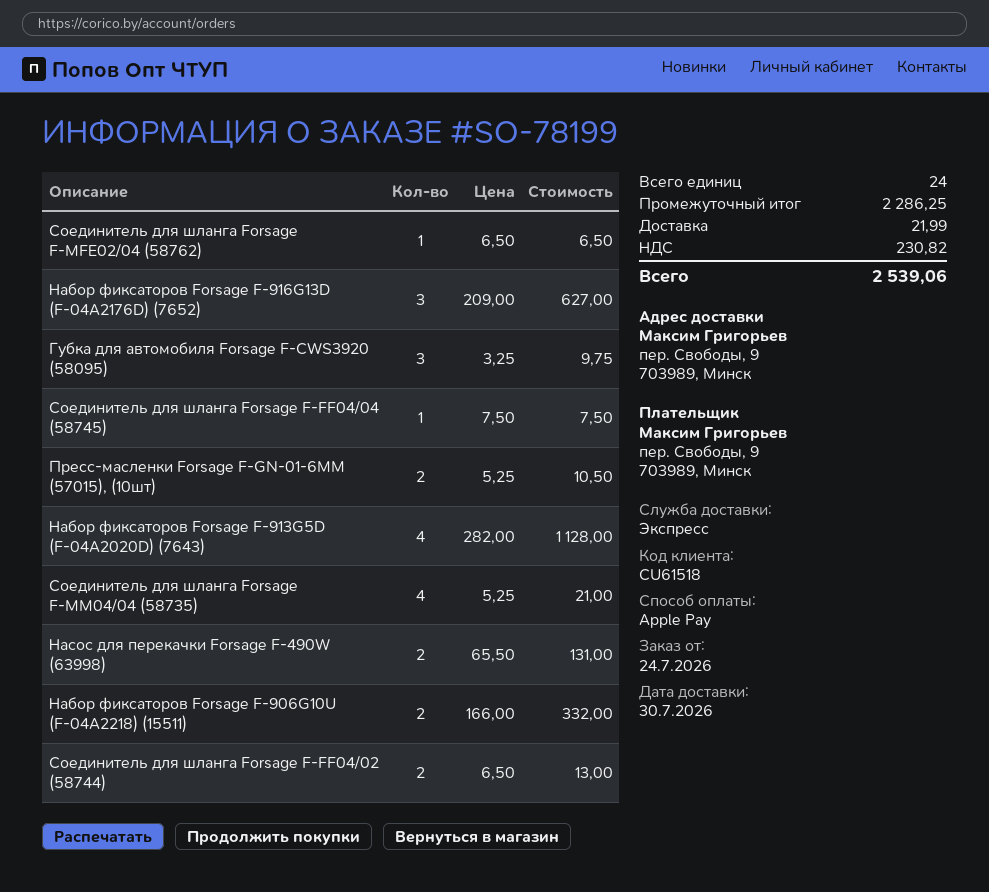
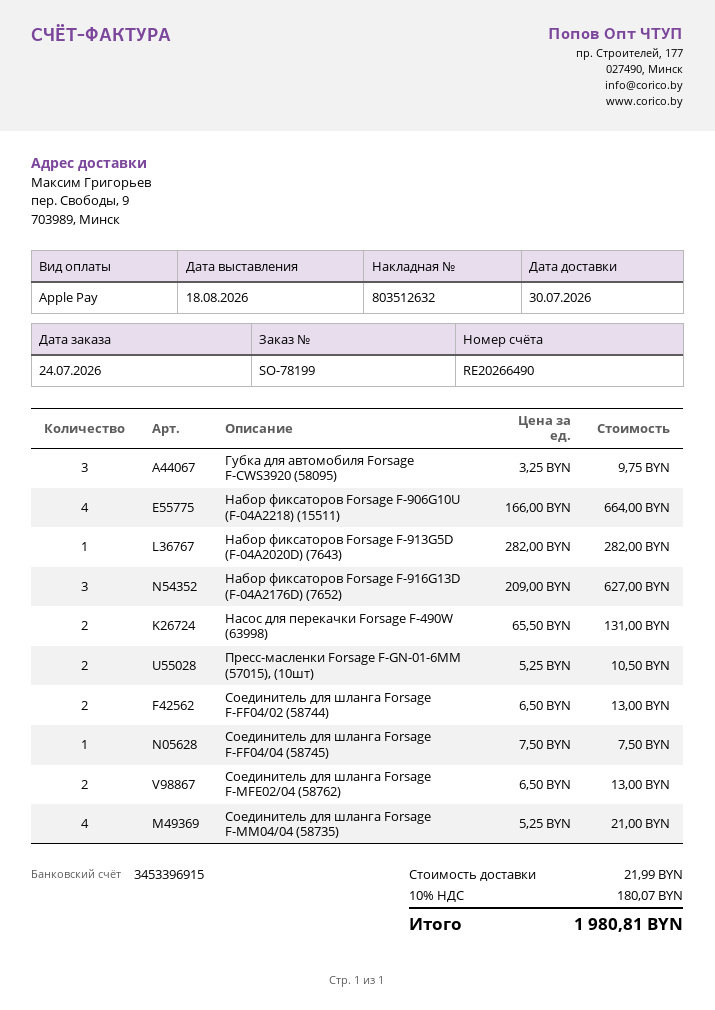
Соединитель для шланга Forsage F-MFE02/04 (58762): 1 x 6.50 = 6.50 -> 2 x 6.50 = 13.00
Набор фиксаторов Forsage F-913G5D (F-04A2020D) (7643): 4 x 282.00 = 1128.00 -> 1 x 282.00 = 282.00
Набор фиксаторов Forsage F-906G10U (F-04A2218) (15511): 2 x 166.00 = 332.00 -> 4 x 166.00 = 664.00
tax: 230.82 -> 180.07
total: 2539.06 -> 1980.81

